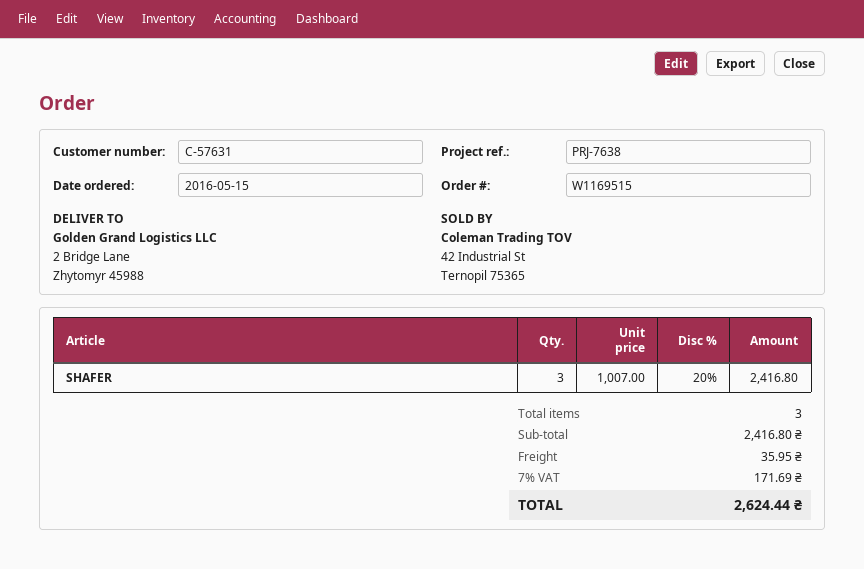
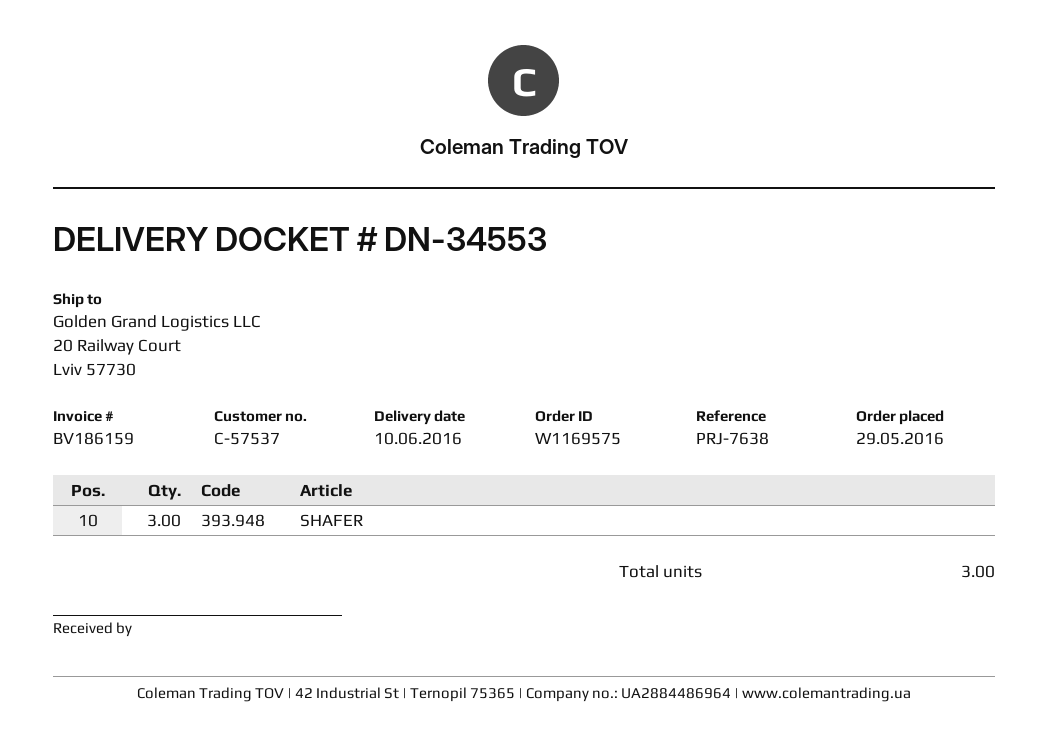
order number: W1169515 -> W1169575
order date: 2016-05-15 -> 2016-05-29
customer number: C-57631 -> C-57537
ship to: 2 Bridge Lane, Zhytomyr 45988 -> 20 Railway Court, Lviv 57730

